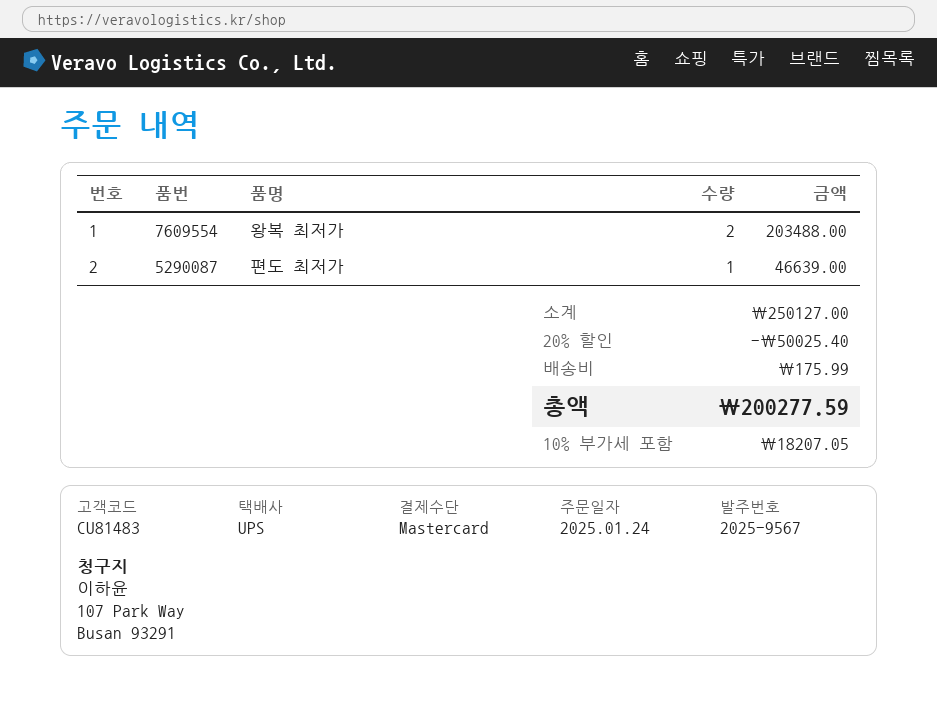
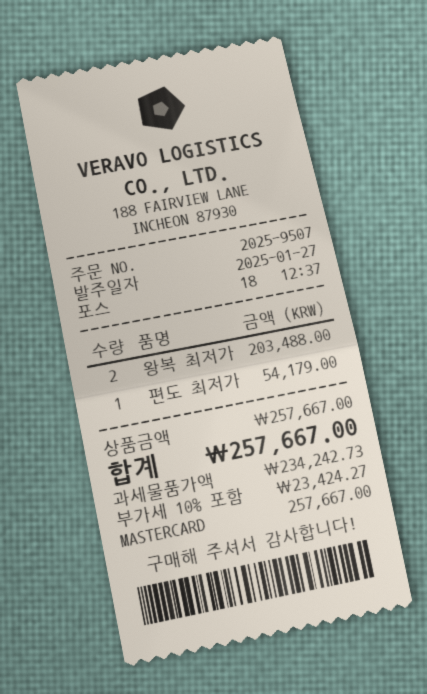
order number: 2025-9567 -> 2025-9507
order date: 2025-01-24 -> 2025-01-27
편도 최저가: 1 for 46639.00 -> 1 for 54179.00
subtotal: 250127.00 -> 257667.00
discount: 20% = 50025.40 -> none
shipping: 175.99 -> none
tax: 10% = 18207.05 -> 10% = 23424.27
total: 200277.59 -> 257667.00

